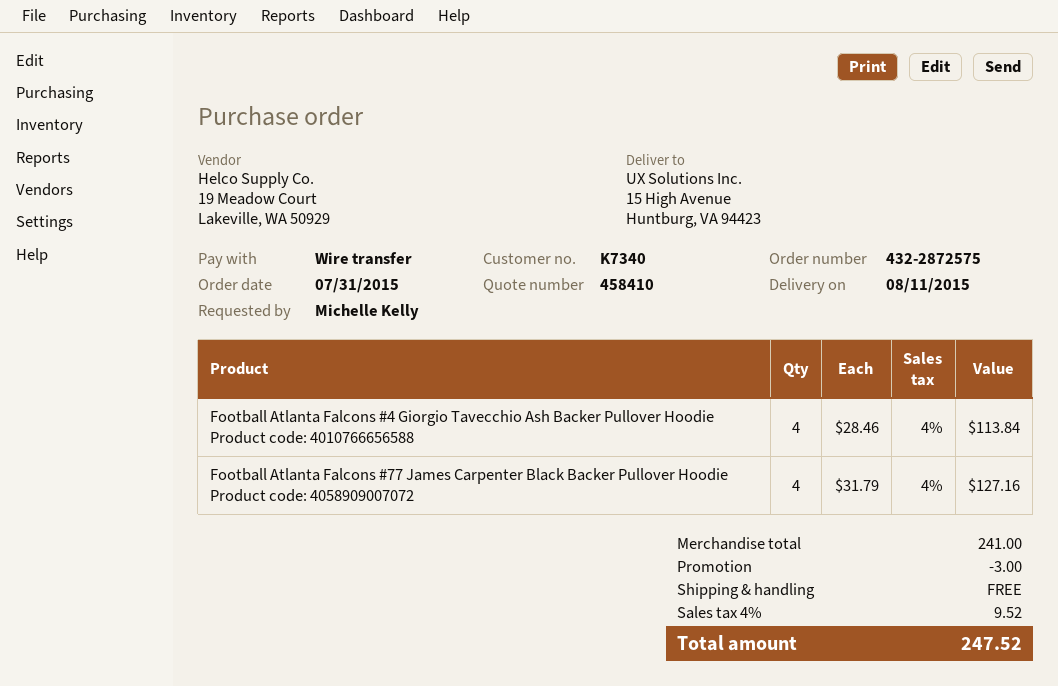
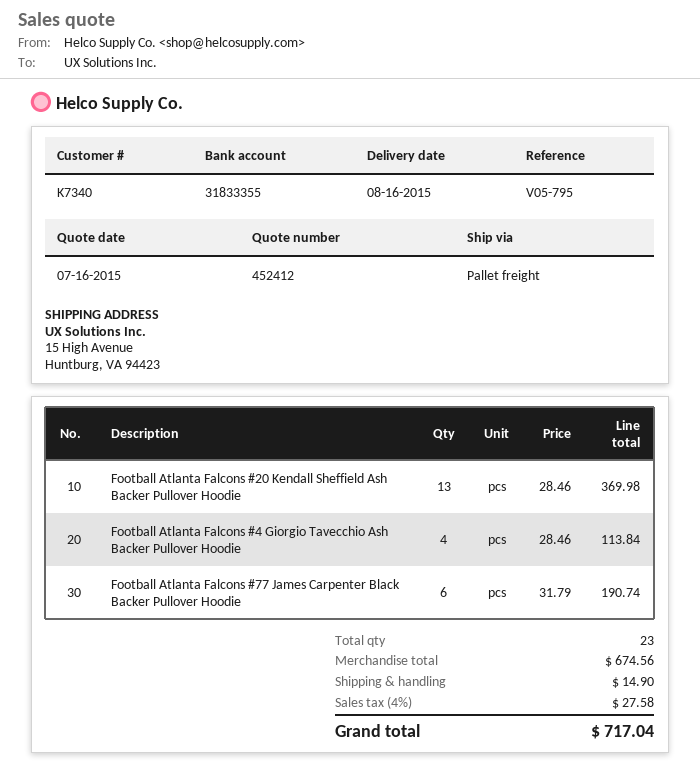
quote number: 458410 -> 452412
delivery date: 2015-08-11 -> 2015-08-16
Football Atlanta Falcons #77 James Carpenter Black Backer Pullover Hoodie: 4 x 31.79 = 127.16 -> 6 x 31.79 = 190.74
Football Atlanta Falcons #20 Kendall Sheffield Ash Backer Pullover Hoodie: none -> 13 x 28.46 = 369.98
subtotal: 241.00 -> 674.56
discount: 3.00 -> none
shipping: 0.00 -> 14.90
tax: 4% = 9.52 -> 4% = 27.58
total: 247.52 -> 717.04

